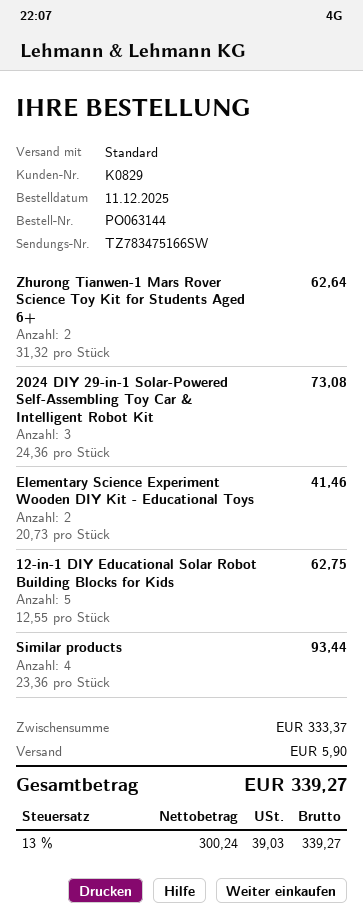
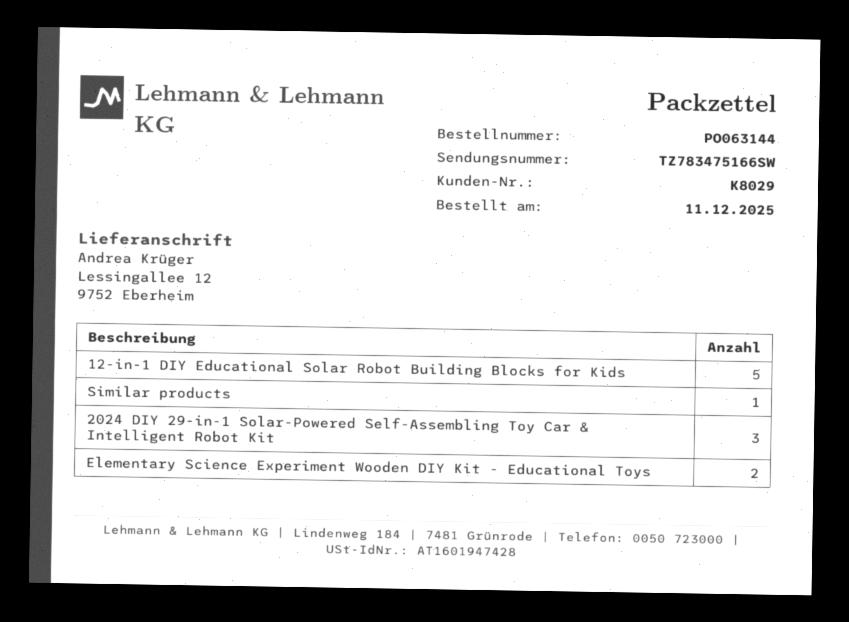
customer number: K0829 -> K8029
Zhurong Tianwen-1 Mars Rover Science Toy Kit for Students Aged 6+: 2 -> none
Similar products: 4 -> 1

